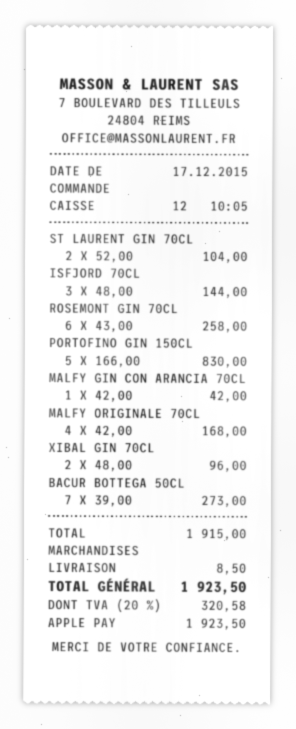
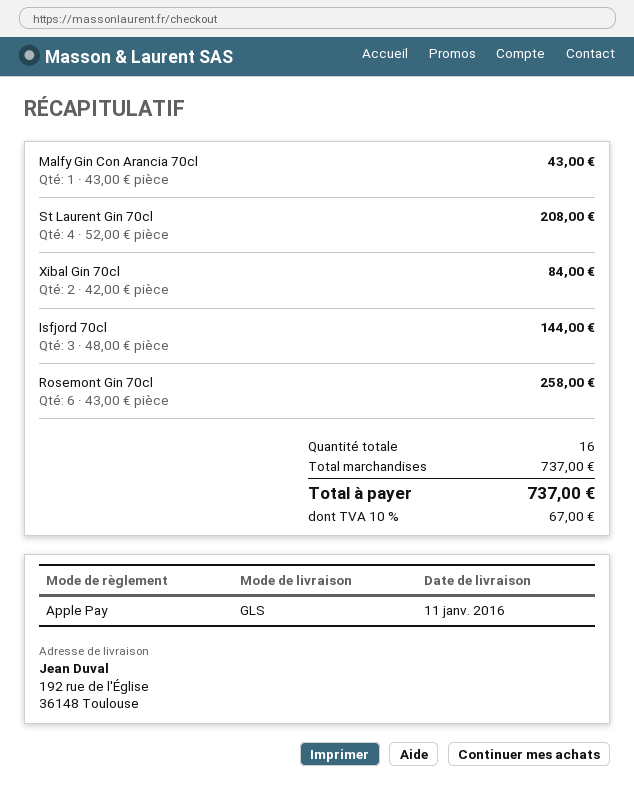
ST LAURENT GIN 70CL: 2 x 52.00 = 104.00 -> 4 x 52.00 = 208.00
PORTOFINO GIN 150CL: 5 x 166.00 = 830.00 -> none
MALFY GIN CON ARANCIA 70CL: 1 x 42.00 = 42.00 -> 1 x 43.00 = 43.00
MALFY ORIGINALE 70CL: 4 x 42.00 = 168.00 -> none
XIBAL GIN 70CL: 2 x 48.00 = 96.00 -> 2 x 42.00 = 84.00
BACUR BOTTEGA 50CL: 7 x 39.00 = 273.00 -> none
subtotal: 1915.00 -> 737.00
shipping: 8.50 -> none
tax: 20% = 320.58 -> 10% = 67.00
total: 1923.50 -> 737.00

